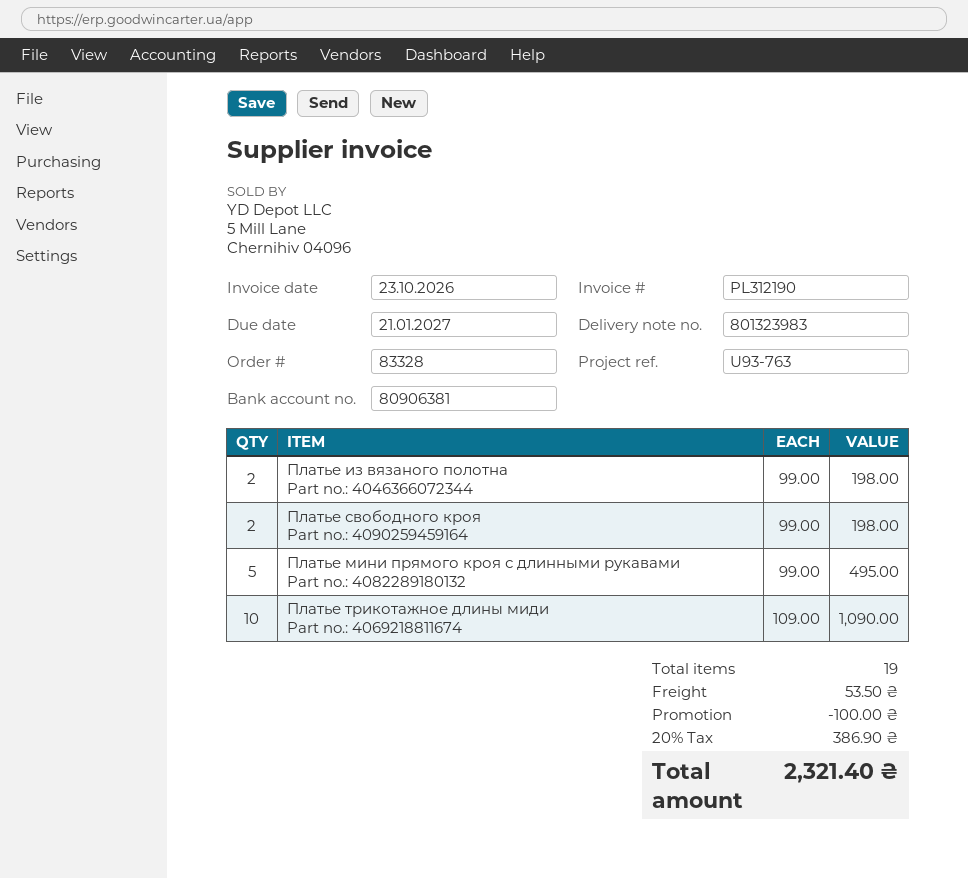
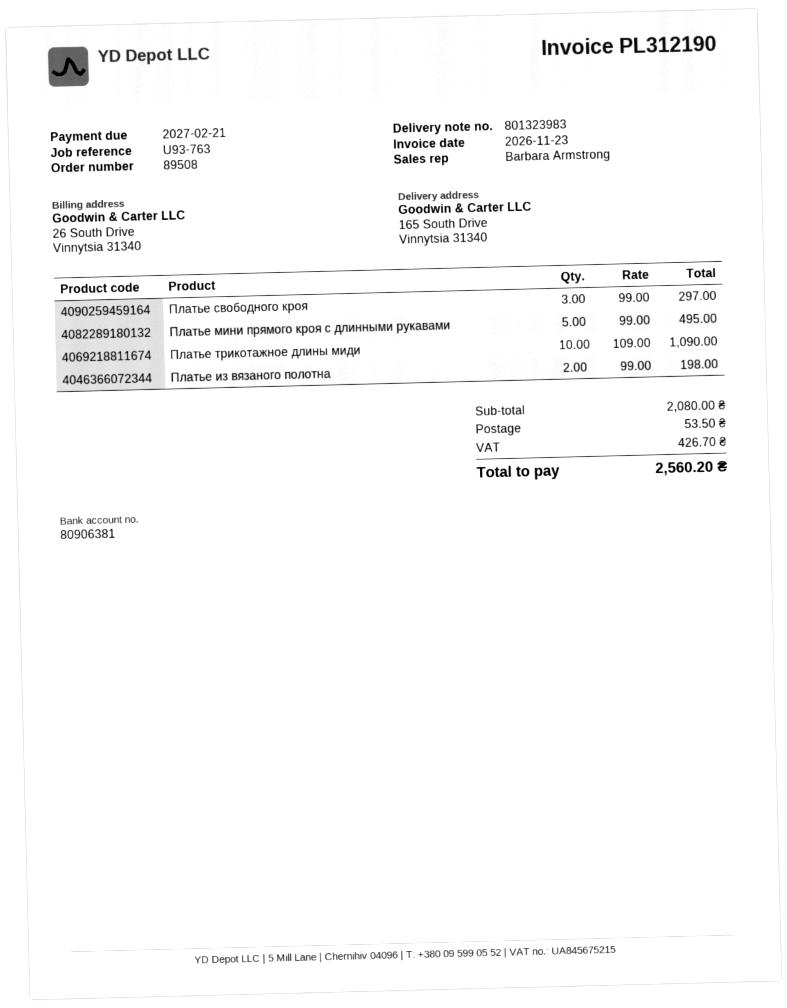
order number: 83328 -> 89508
invoice date: 2026-10-23 -> 2026-11-23
due date: 2027-01-21 -> 2027-02-21
Платье свободного кроя: 2 x 99.00 = 198.00 -> 3 x 99.00 = 297.00
discount: 100.00 -> none
tax: 386.90 -> 426.70
total: 2321.40 -> 2560.20

